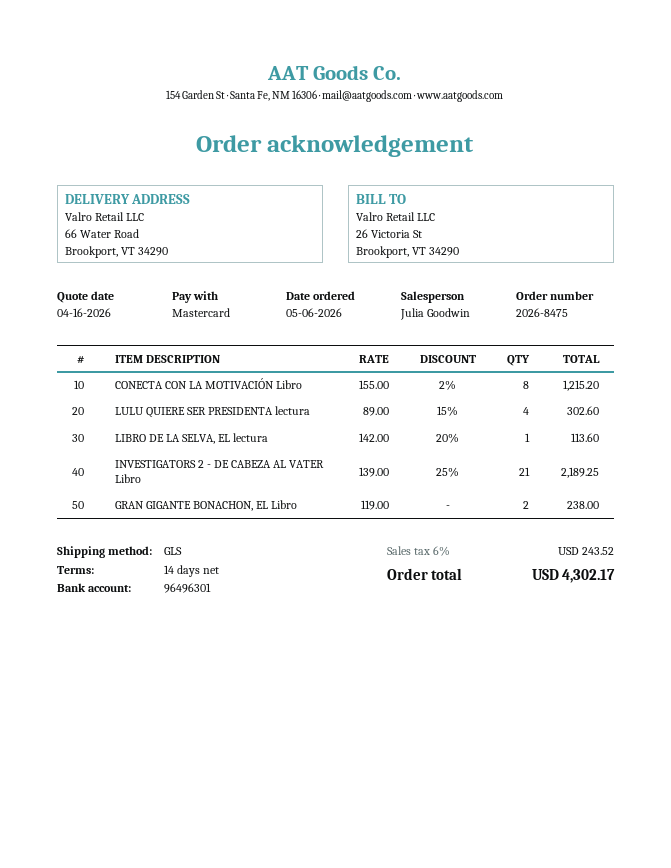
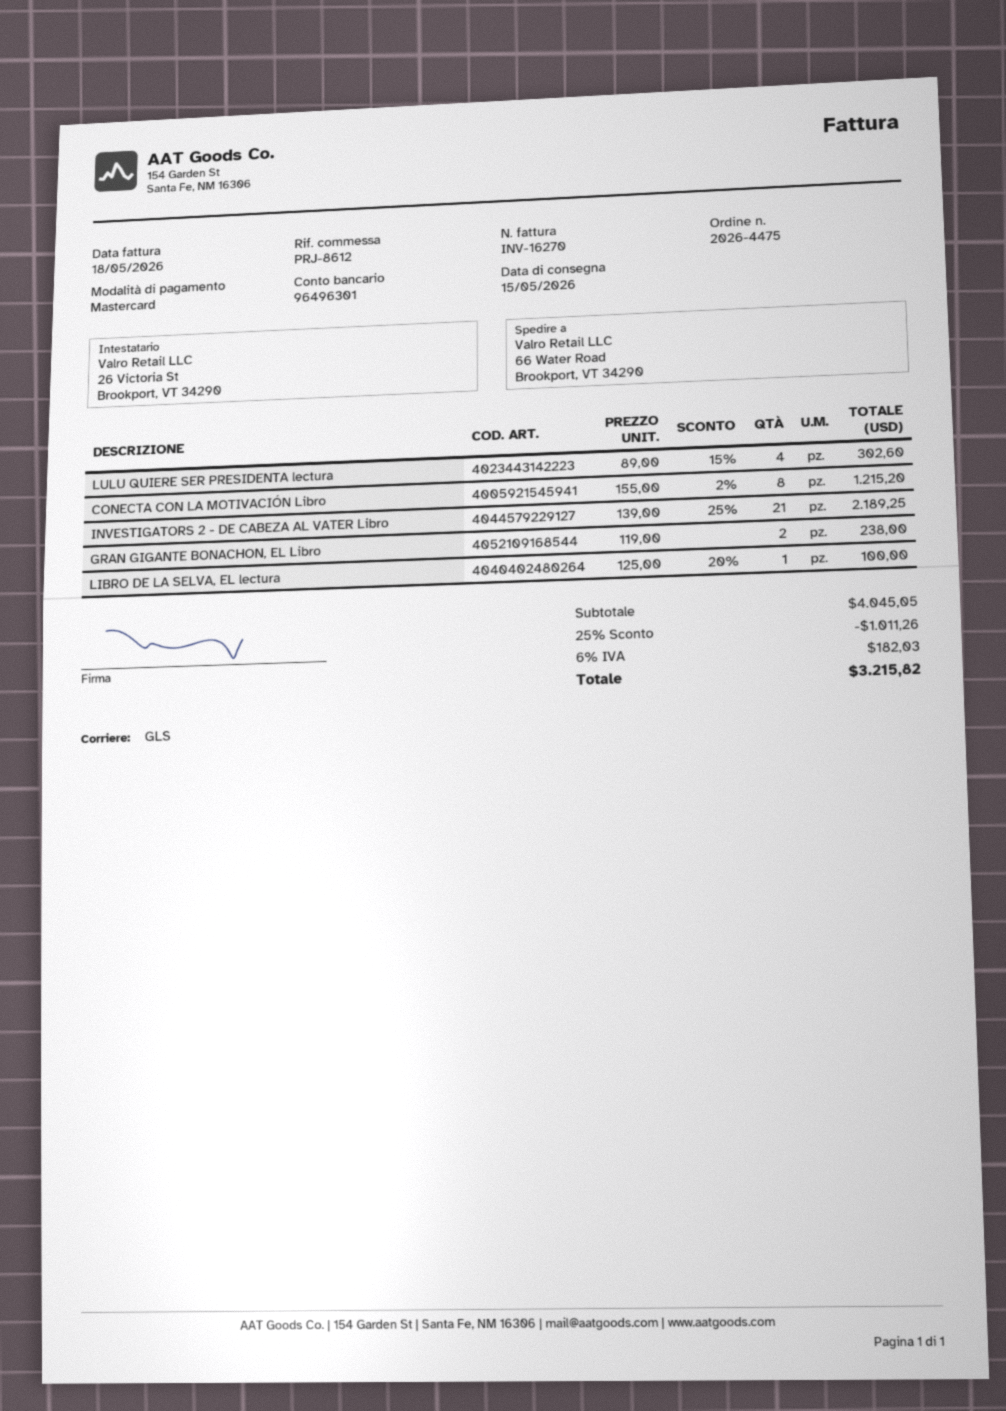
order number: 2026-8475 -> 2026-4475
LIBRO DE LA SELVA, EL lectura: 1 x 142.00 - 20% = 113.60 -> 1 x 125.00 - 20% = 100.00
discount: none -> 25% = 1011.26
tax: 6% = 243.52 -> 6% = 182.03
total: 4302.17 -> 3215.82

